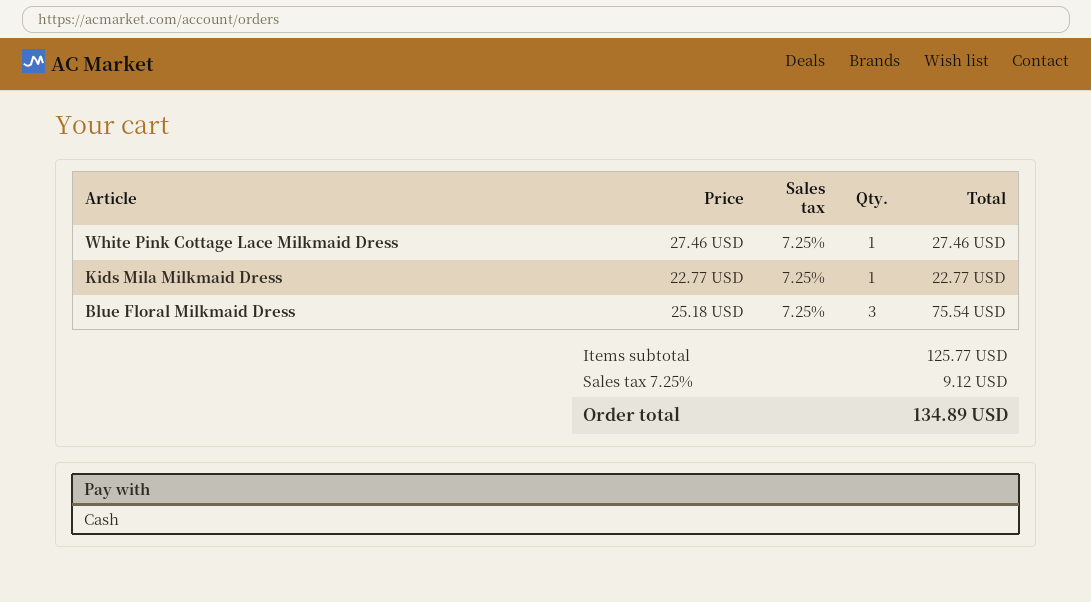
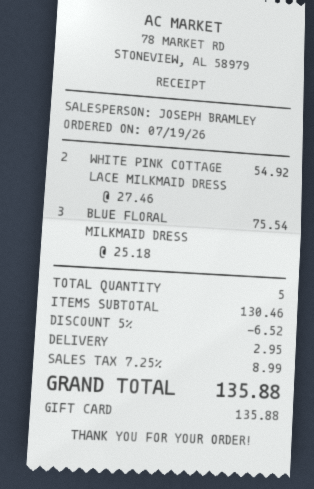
payment method: cash -> gift card
White Pink Cottage Lace Milkmaid Dress: 1 x 27.46 = 27.46 -> 2 x 27.46 = 54.92
Kids Mila Milkmaid Dress: 1 x 22.77 = 22.77 -> none
subtotal: 125.77 -> 130.46
discount: none -> 5% = 6.52
shipping: none -> 2.95
tax: 7.25% = 9.12 -> 7.25% = 8.99
total: 134.89 -> 135.88

